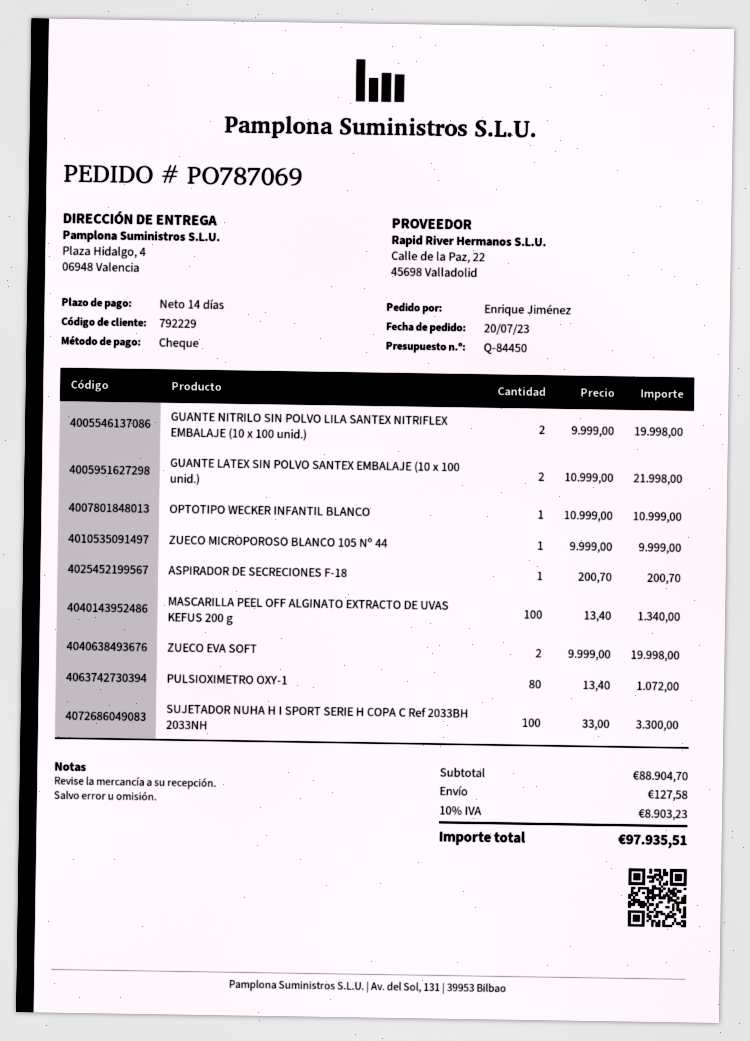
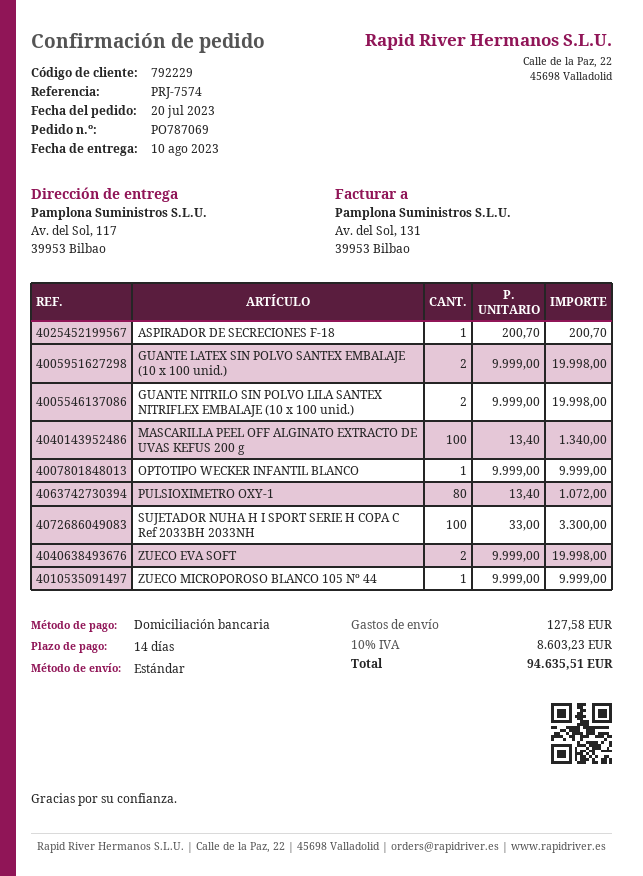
payment method: cheque -> direct debit
ship to: Plaza Hidalgo, 4, 06948 Valencia -> Av. del Sol, 117, 39953 Bilbao
GUANTE LATEX SIN POLVO SANTEX EMBALAJE (10 x 100 unid.): 2 x 10999.00 = 21998.00 -> 2 x 9999.00 = 19998.00
OPTOTIPO WECKER INFANTIL BLANCO: 1 x 10999.00 = 10999.00 -> 1 x 9999.00 = 9999.00
tax: 10% = 8903.23 -> 10% = 8603.23
total: 97935.51 -> 94635.51

